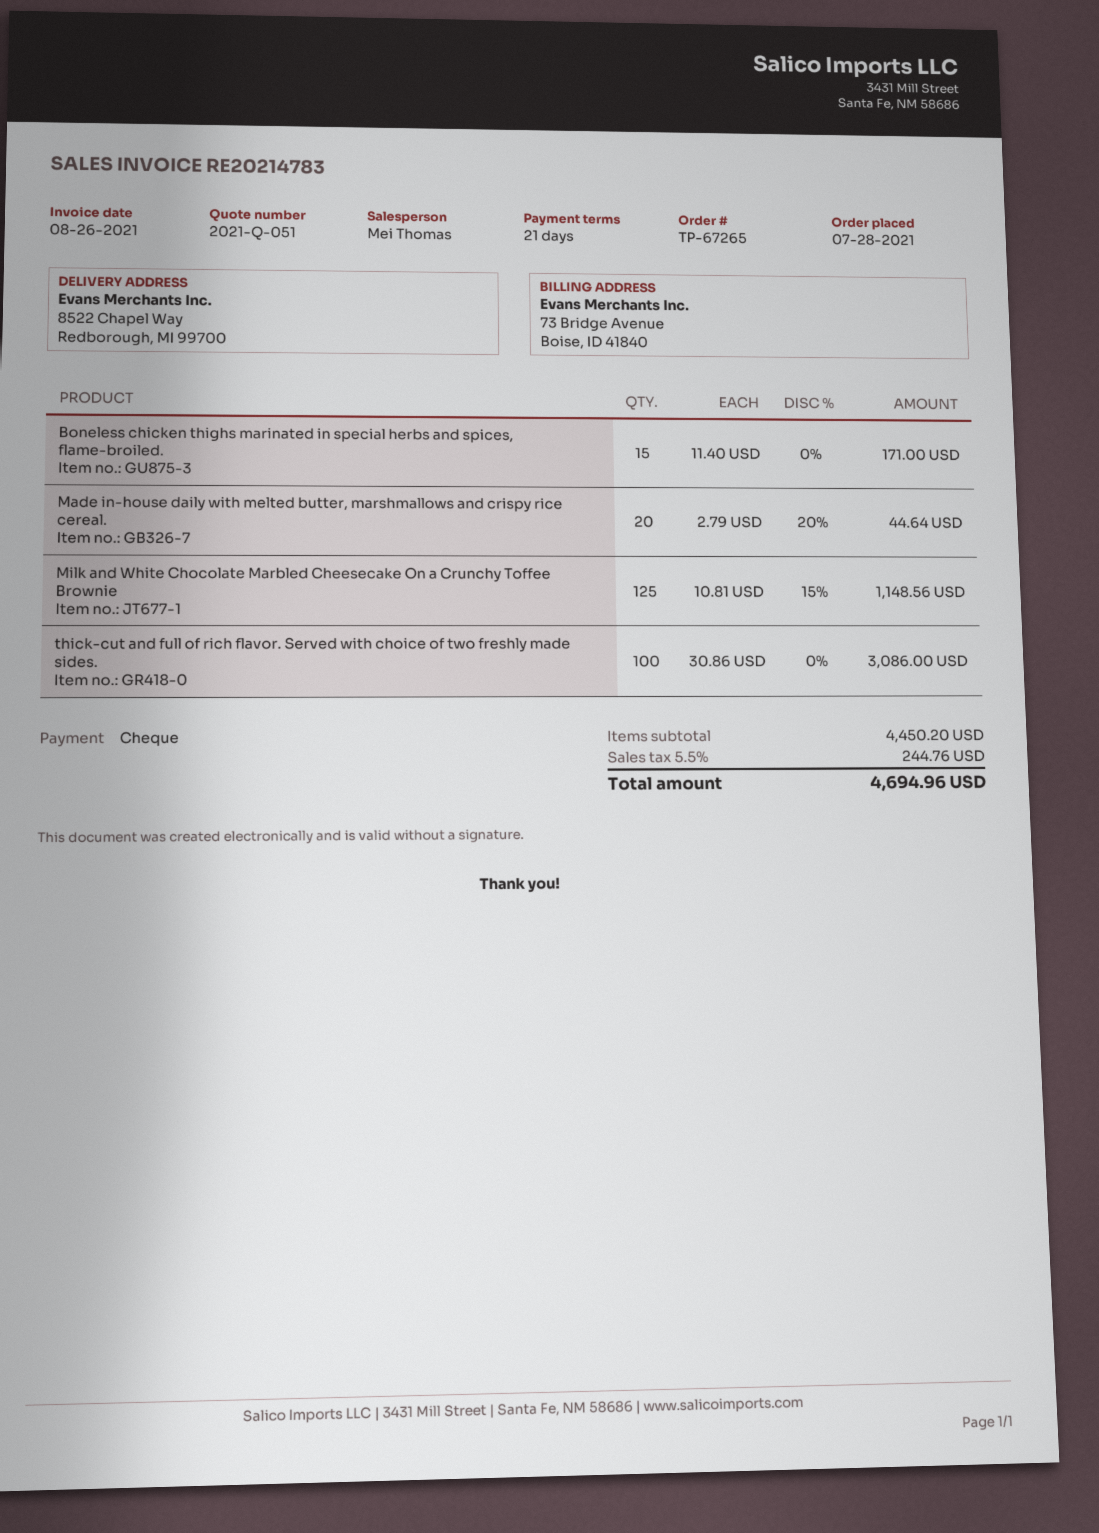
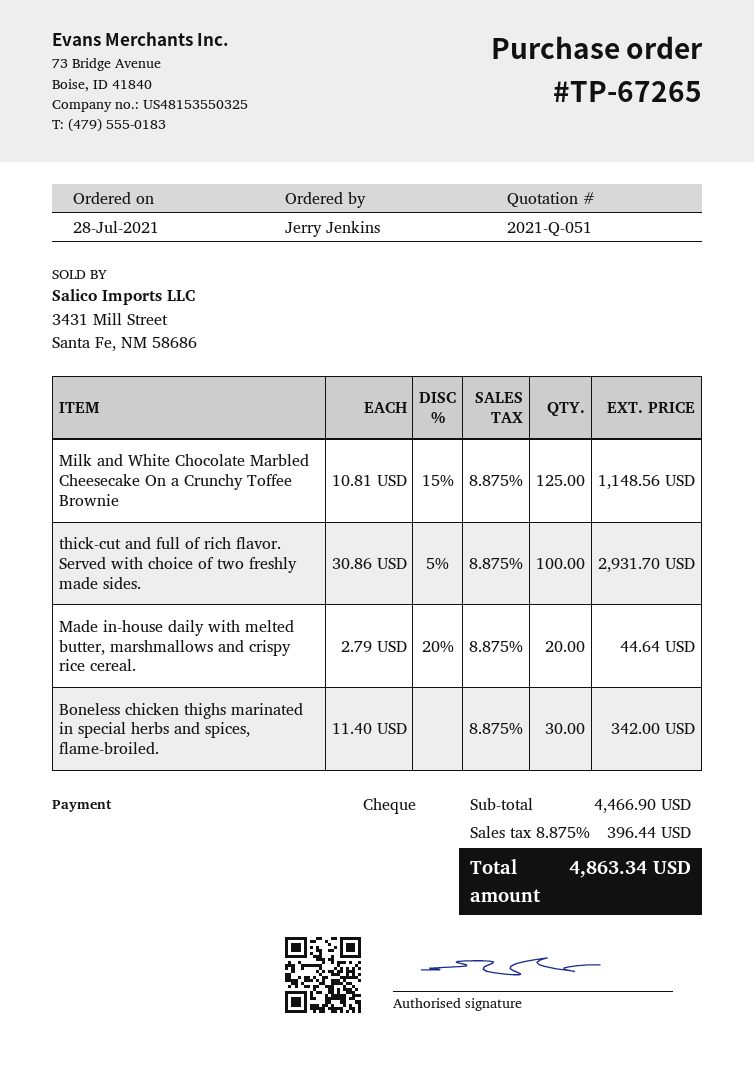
Boneless chicken thighs marinated in special herbs and spices, flame-broiled.: 15 x 11.40 = 171.00 -> 30 x 11.40 = 342.00
thick-cut and full of rich flavor. Served with choice of two freshly made sides.: 100 x 30.86 = 3086.00 -> 100 x 30.86 - 5% = 2931.70
subtotal: 4450.20 -> 4466.90
tax: 5.5% = 244.76 -> 8.875% = 396.44
total: 4694.96 -> 4863.34

